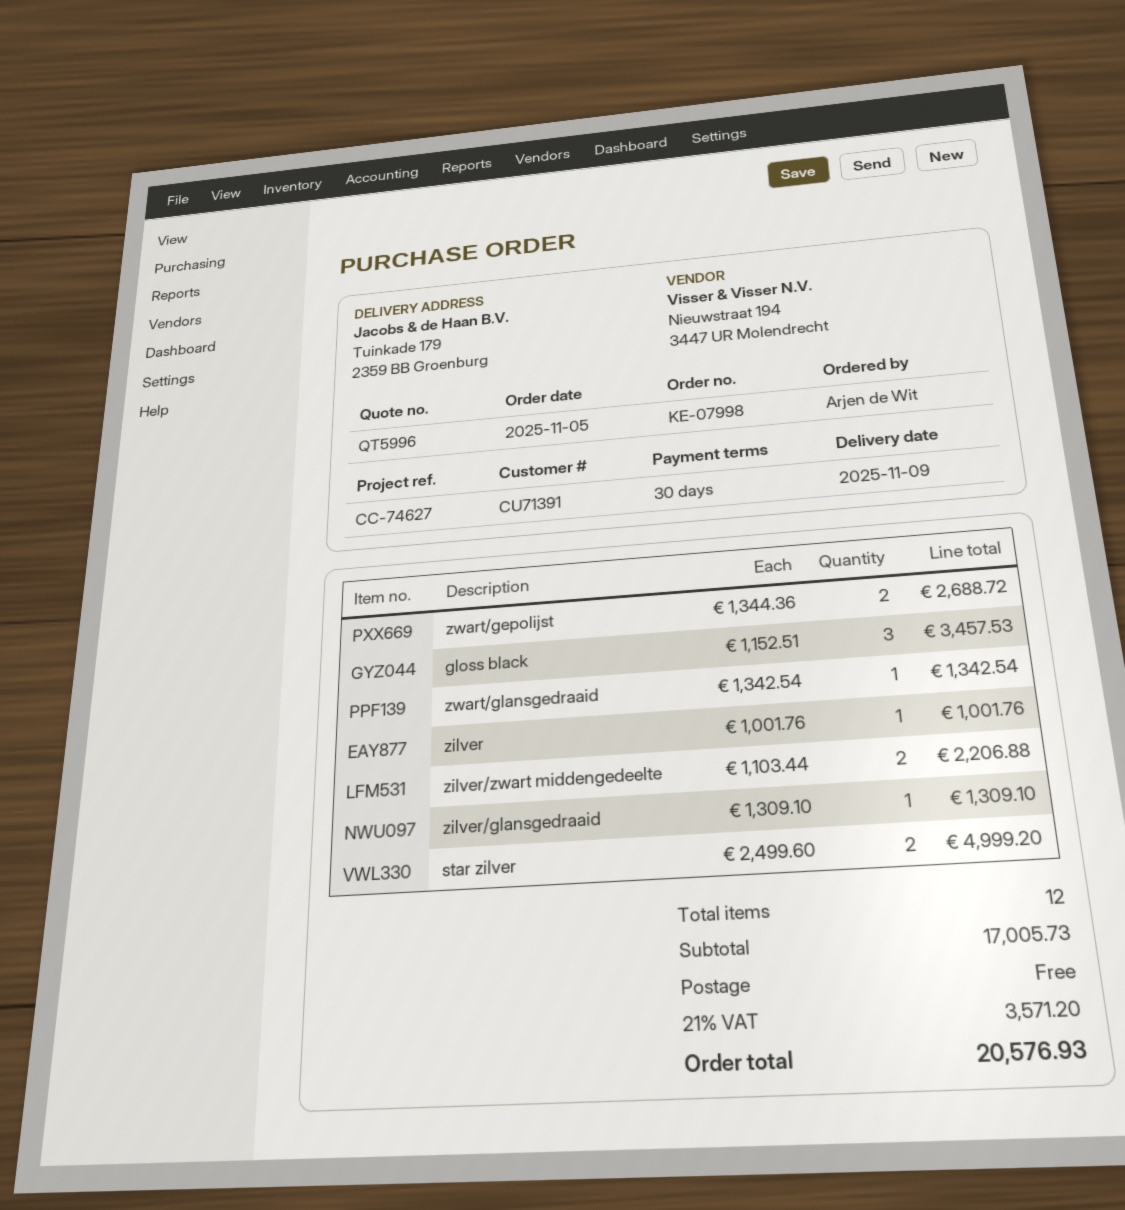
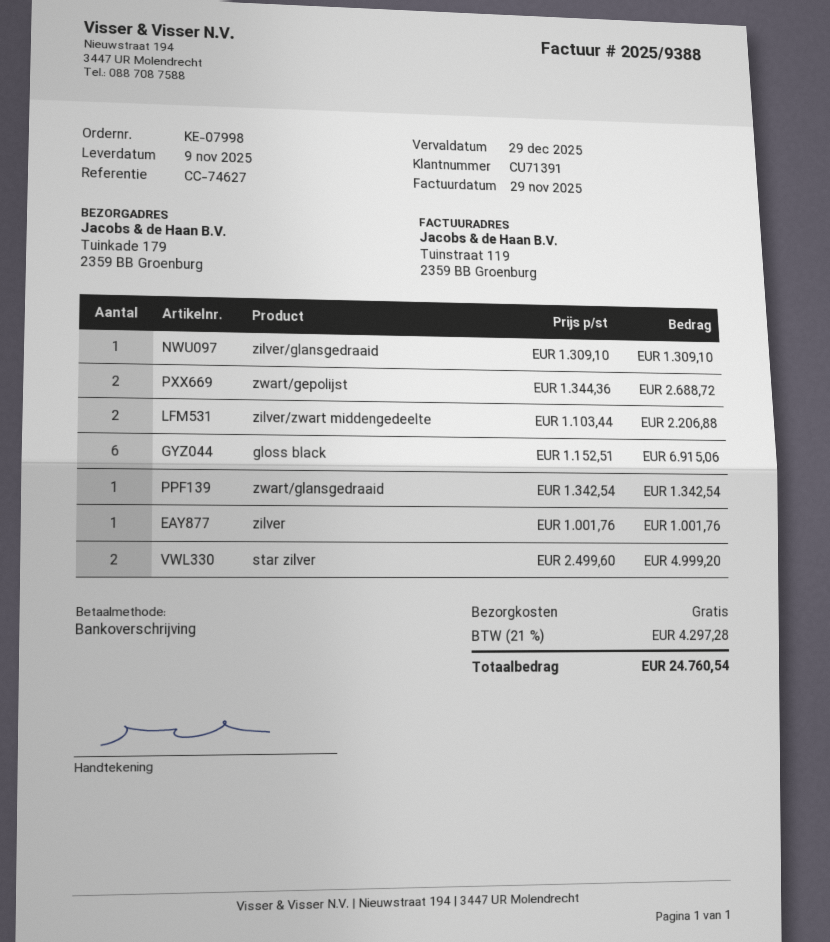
gloss black: 3 x 1152.51 = 3457.53 -> 6 x 1152.51 = 6915.06
tax: 21% = 3571.20 -> 21% = 4297.28
total: 20576.93 -> 24760.54

